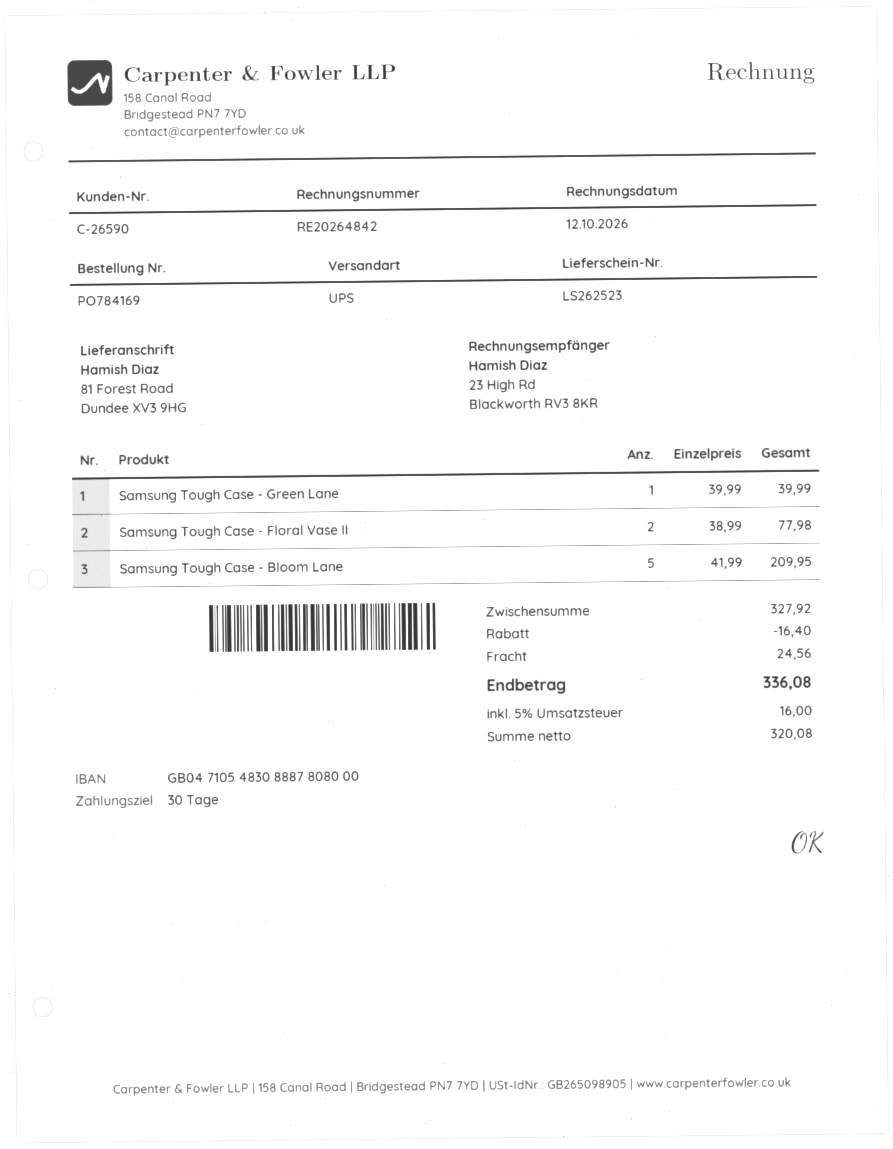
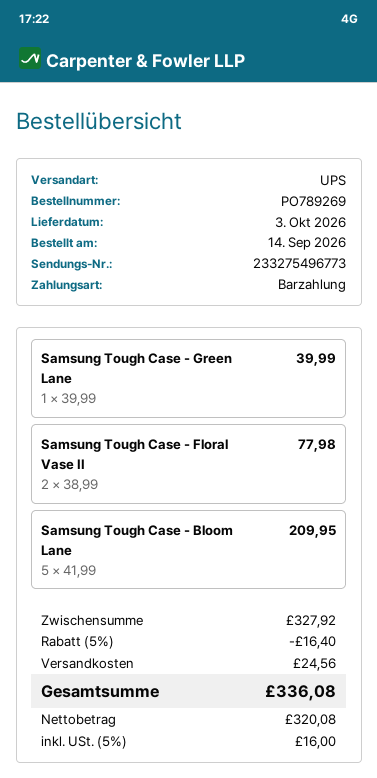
order number: PO784169 -> PO789269

